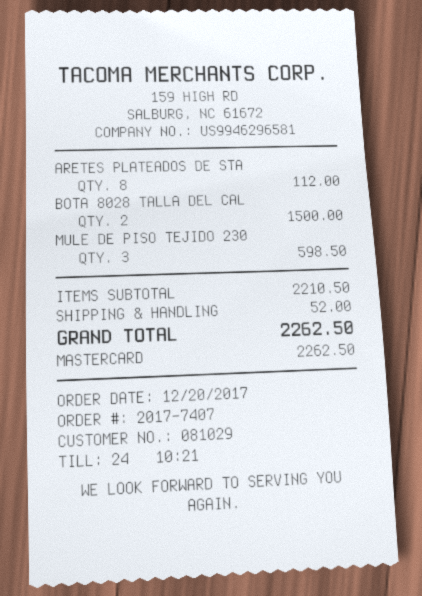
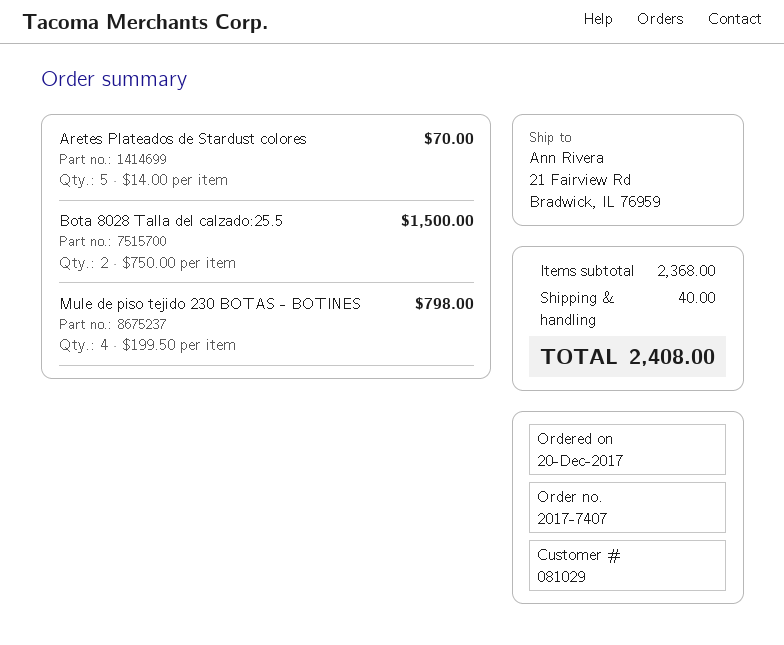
ARETES PLATEADOS DE STA: 8 for 112.00 -> 5 for 70.00
MULE DE PISO TEJIDO 230: 3 for 598.50 -> 4 for 798.00
subtotal: 2210.50 -> 2368.00
shipping: 52.00 -> 40.00
total: 2262.50 -> 2408.00

